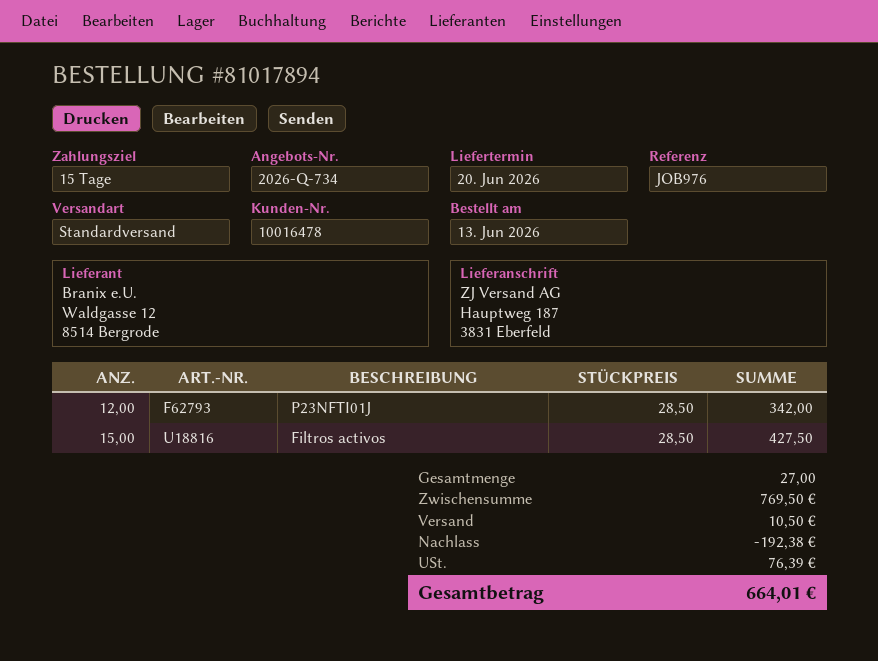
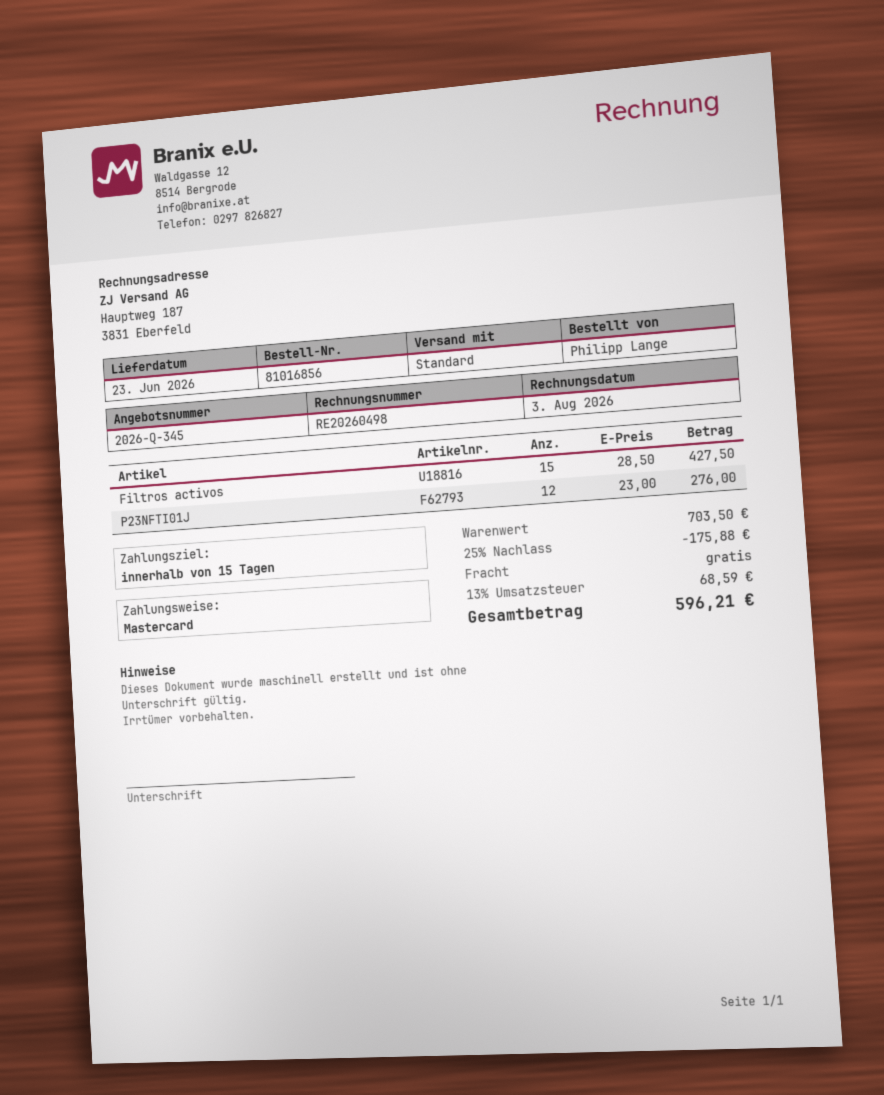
quote number: 2026-Q-734 -> 2026-Q-345
order number: 81017894 -> 81016856
delivery date: 2026-06-20 -> 2026-06-23
P23NFTI01J: 12 x 28.50 = 342.00 -> 12 x 23.00 = 276.00
subtotal: 769.50 -> 703.50
discount: 192.38 -> 175.88
shipping: 10.50 -> 0.00
tax: 76.39 -> 68.59
total: 664.01 -> 596.21

